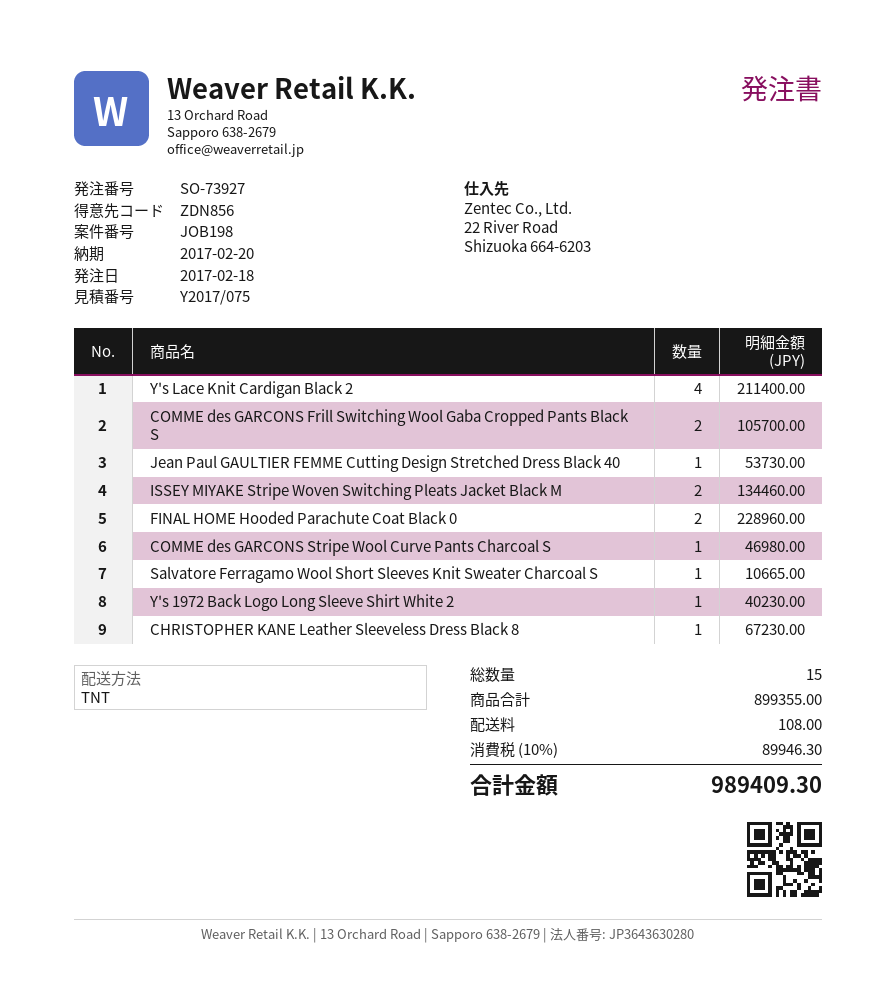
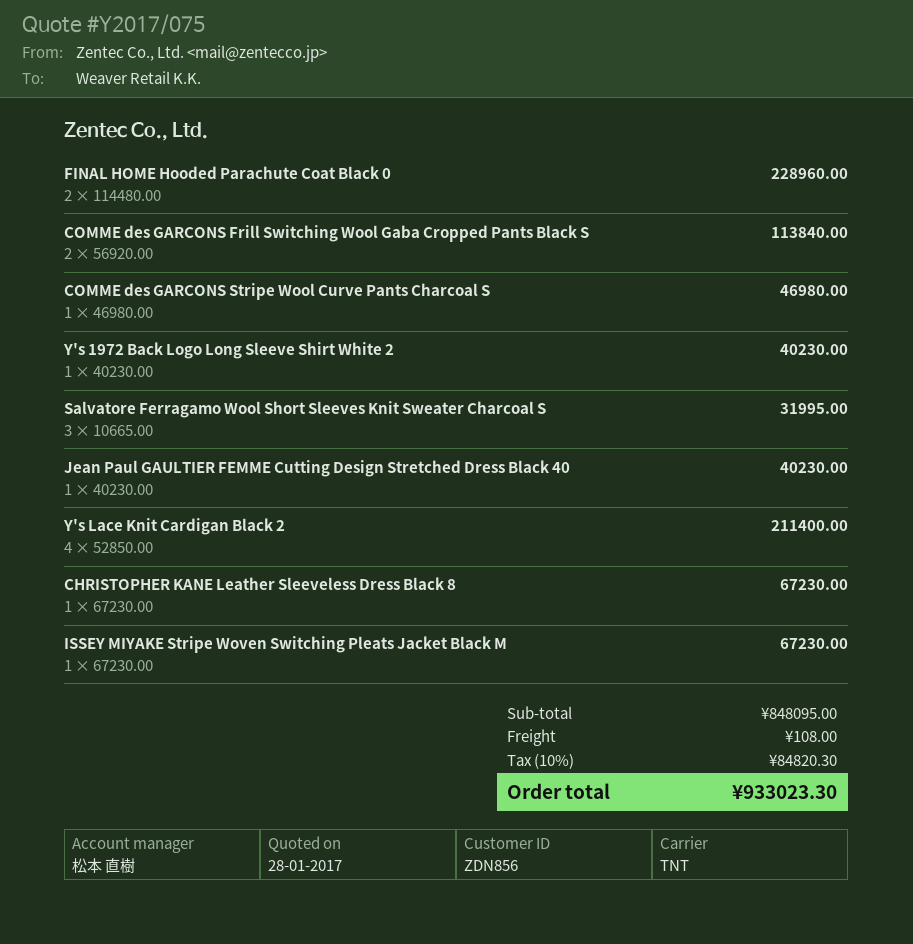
COMME des GARCONS Frill Switching Wool Gaba Cropped Pants Black S: 2 for 105700.00 -> 2 for 113840.00
Jean Paul GAULTIER FEMME Cutting Design Stretched Dress Black 40: 1 for 53730.00 -> 1 for 40230.00
ISSEY MIYAKE Stripe Woven Switching Pleats Jacket Black M: 2 for 134460.00 -> 1 for 67230.00
Salvatore Ferragamo Wool Short Sleeves Knit Sweater Charcoal S: 1 for 10665.00 -> 3 for 31995.00
subtotal: 899355.00 -> 848095.00
tax: 10% = 89946.30 -> 10% = 84820.30
total: 989409.30 -> 933023.30

